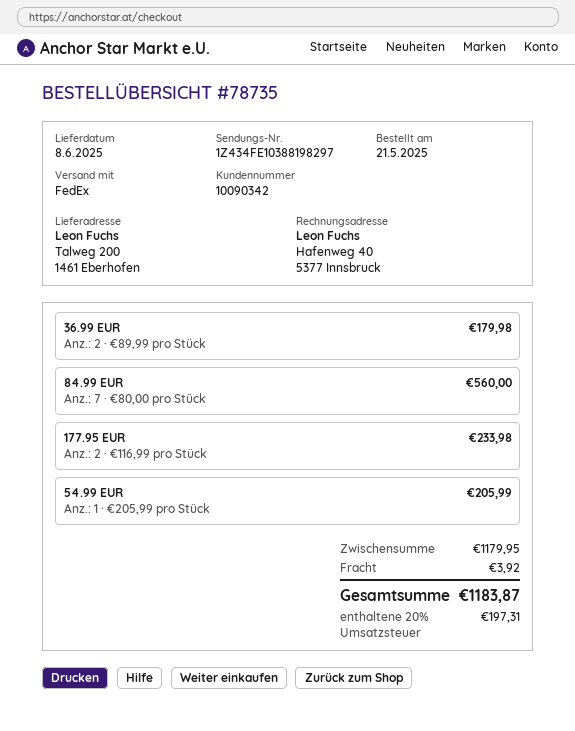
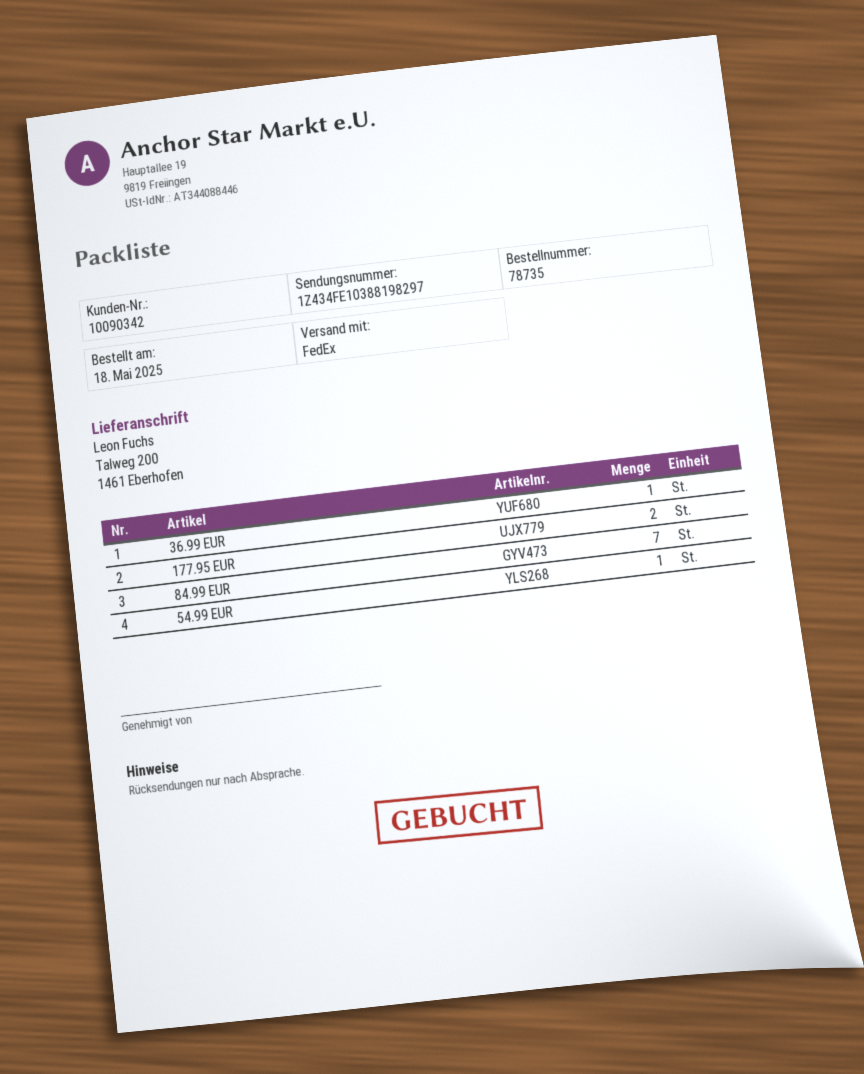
order date: 2025-05-21 -> 2025-05-18
36.99 EUR: 2 -> 1

